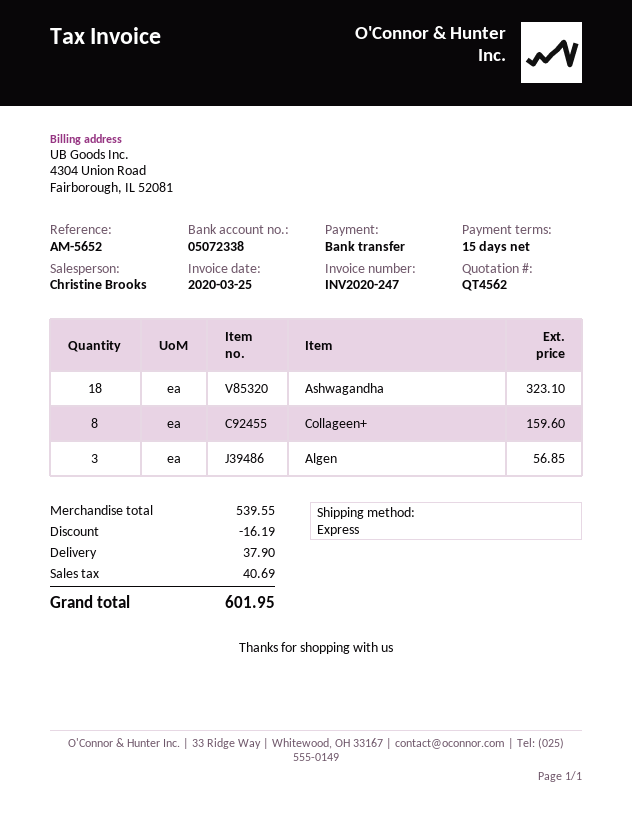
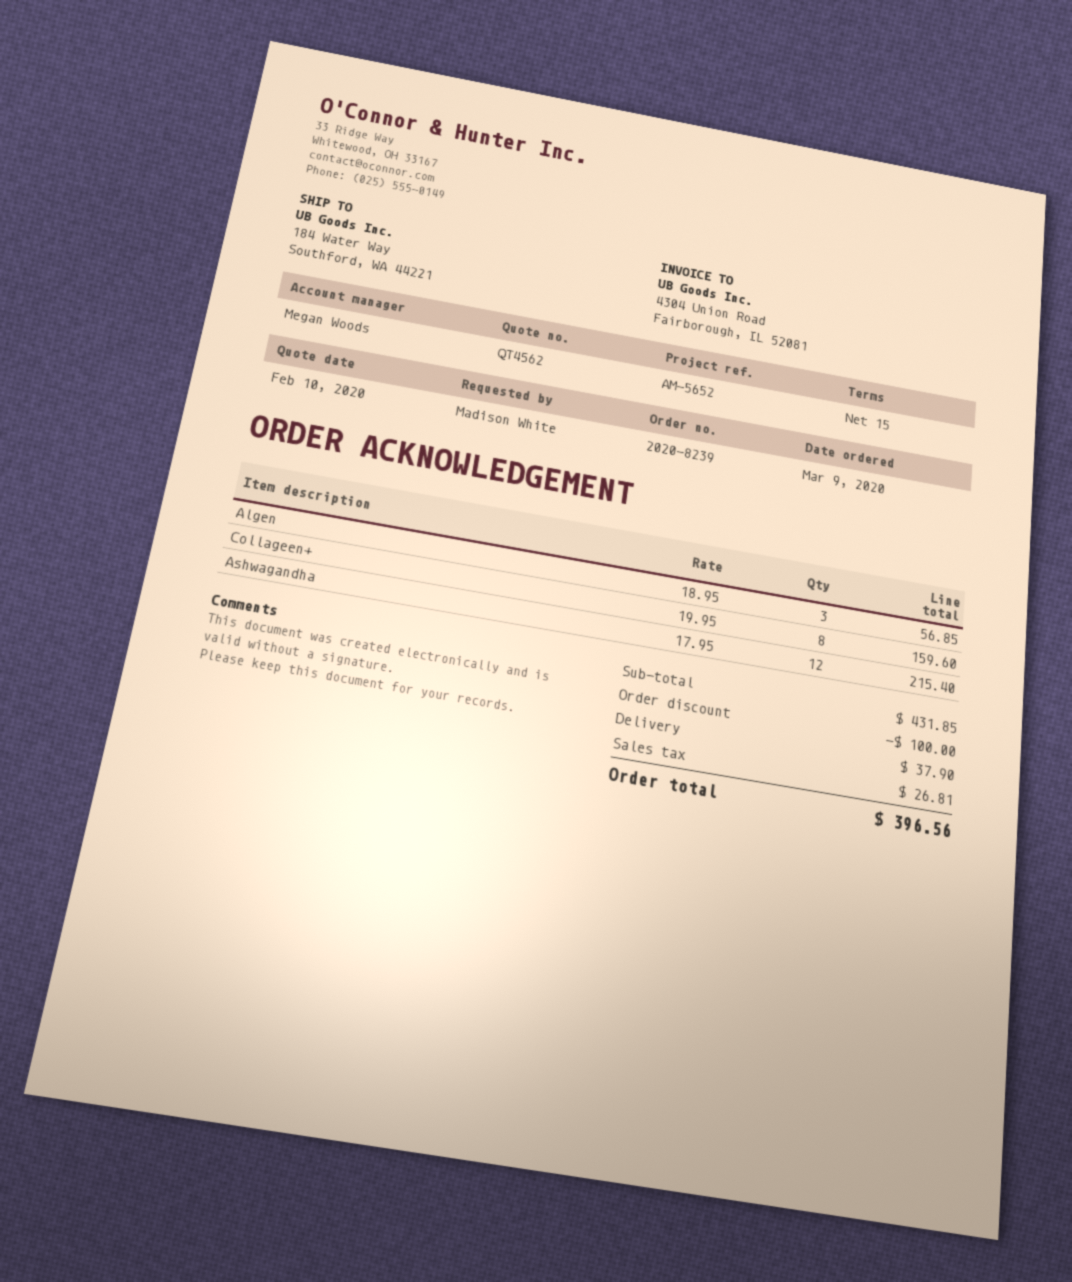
sales rep: Christine Brooks -> Megan Woods
Ashwagandha: 18 for 323.10 -> 12 for 215.40
subtotal: 539.55 -> 431.85
discount: 16.19 -> 100.00
tax: 40.69 -> 26.81
total: 601.95 -> 396.56

